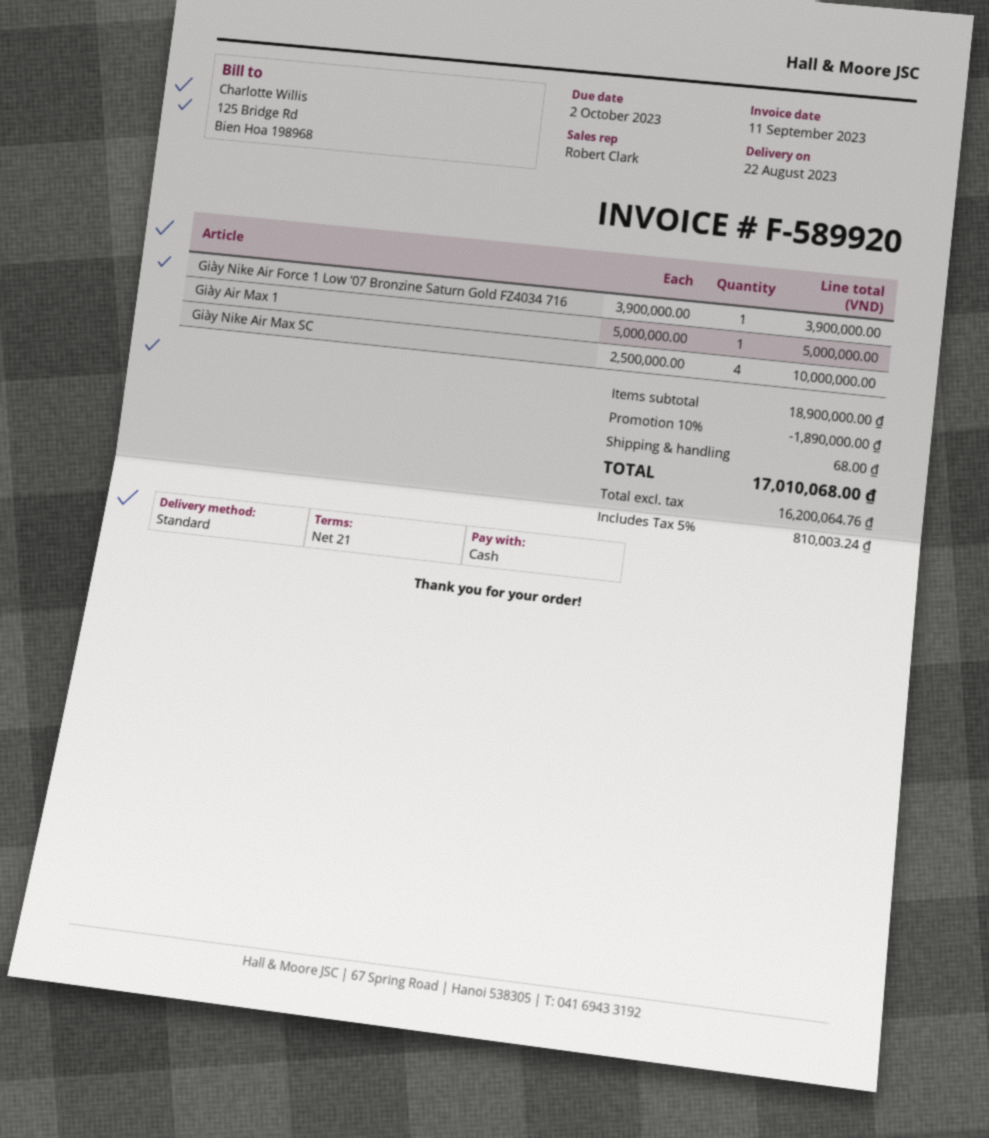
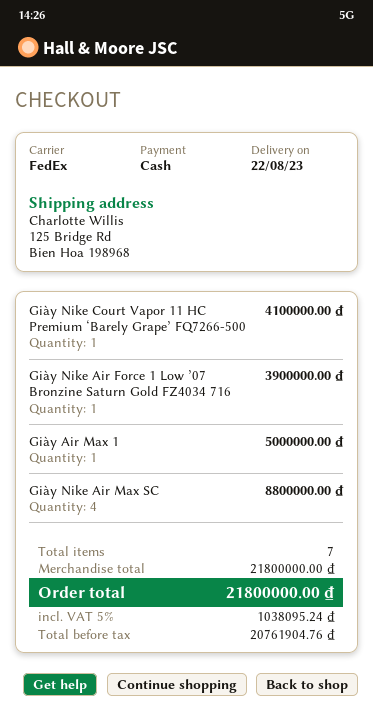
shipping method: standard -> FedEx
Giày Nike Air Max SC: 4 for 10000000.00 -> 4 for 8800000.00
Giày Nike Court Vapor 11 HC Premium ‘Barely Grape’ FQ7266-500: none -> 1 for 4100000.00
subtotal: 18900000.00 -> 21800000.00
discount: 10% = 1890000.00 -> none
shipping: 68.00 -> none
net: 16200064.76 -> 20761904.76
tax: 5% = 810003.24 -> 5% = 1038095.24
total: 17010068.00 -> 21800000.00

